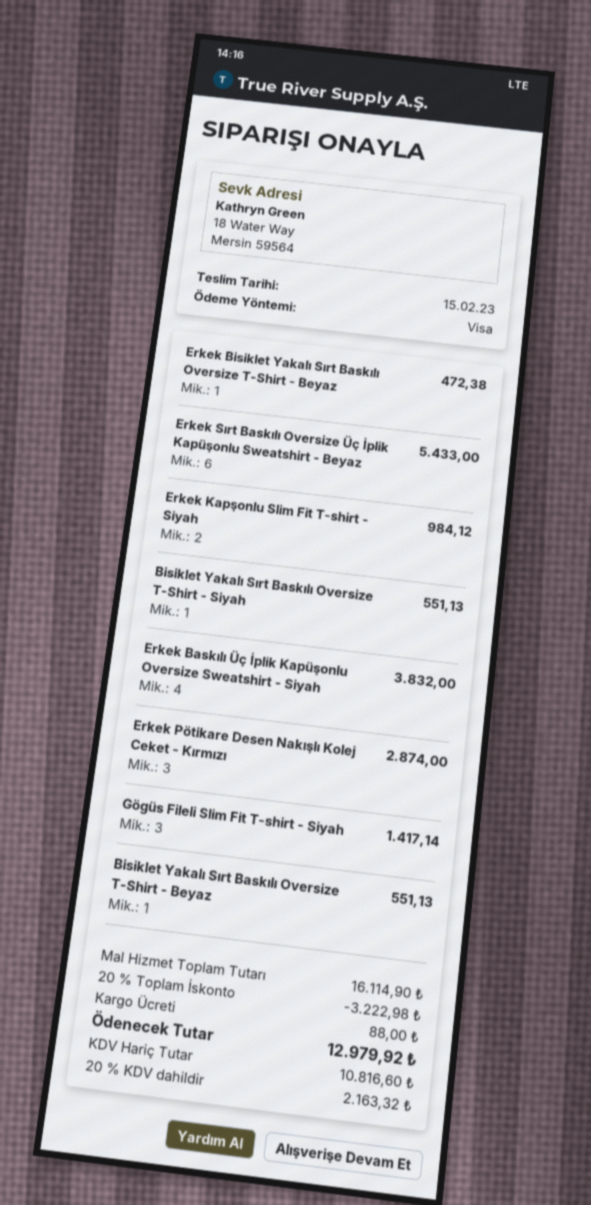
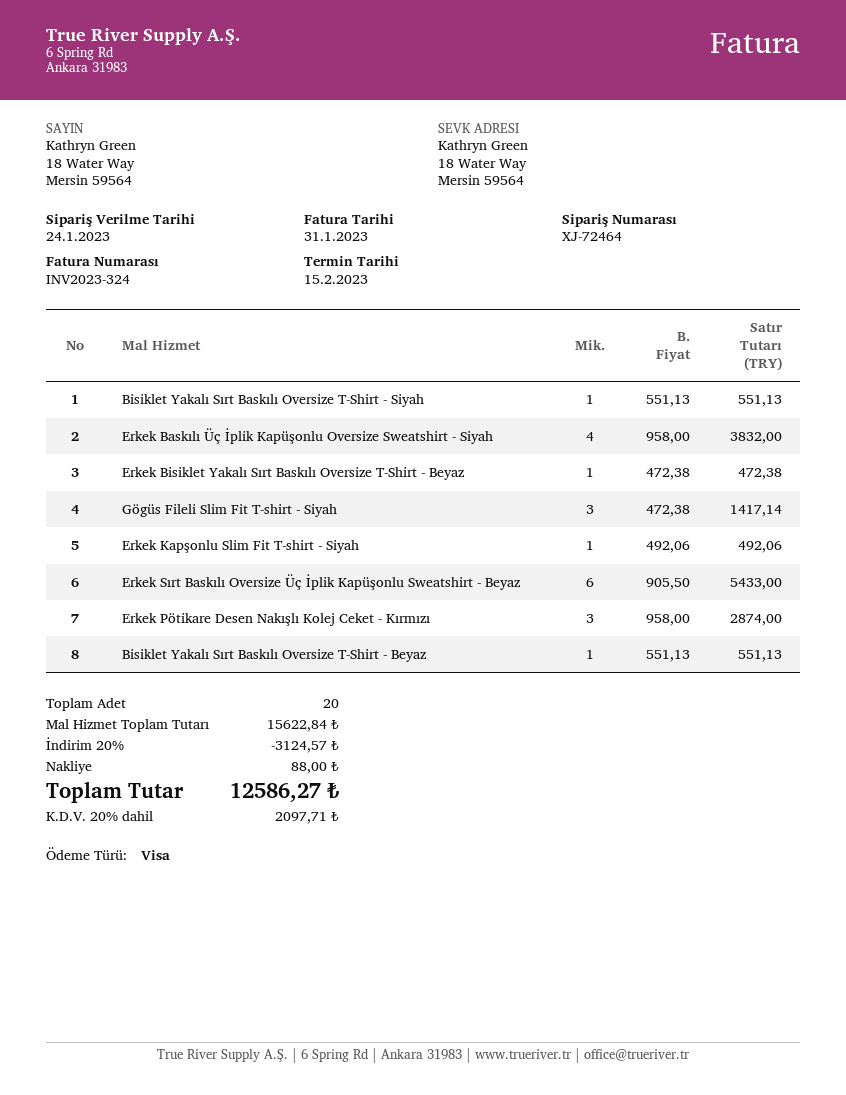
Erkek Kapşonlu Slim Fit T-shirt - Siyah: 2 for 984.12 -> 1 for 492.06
subtotal: 16114.90 -> 15622.84
discount: 20% = 3222.98 -> 20% = 3124.57
tax: 20% = 2163.32 -> 20% = 2097.71
total: 12979.92 -> 12586.27

